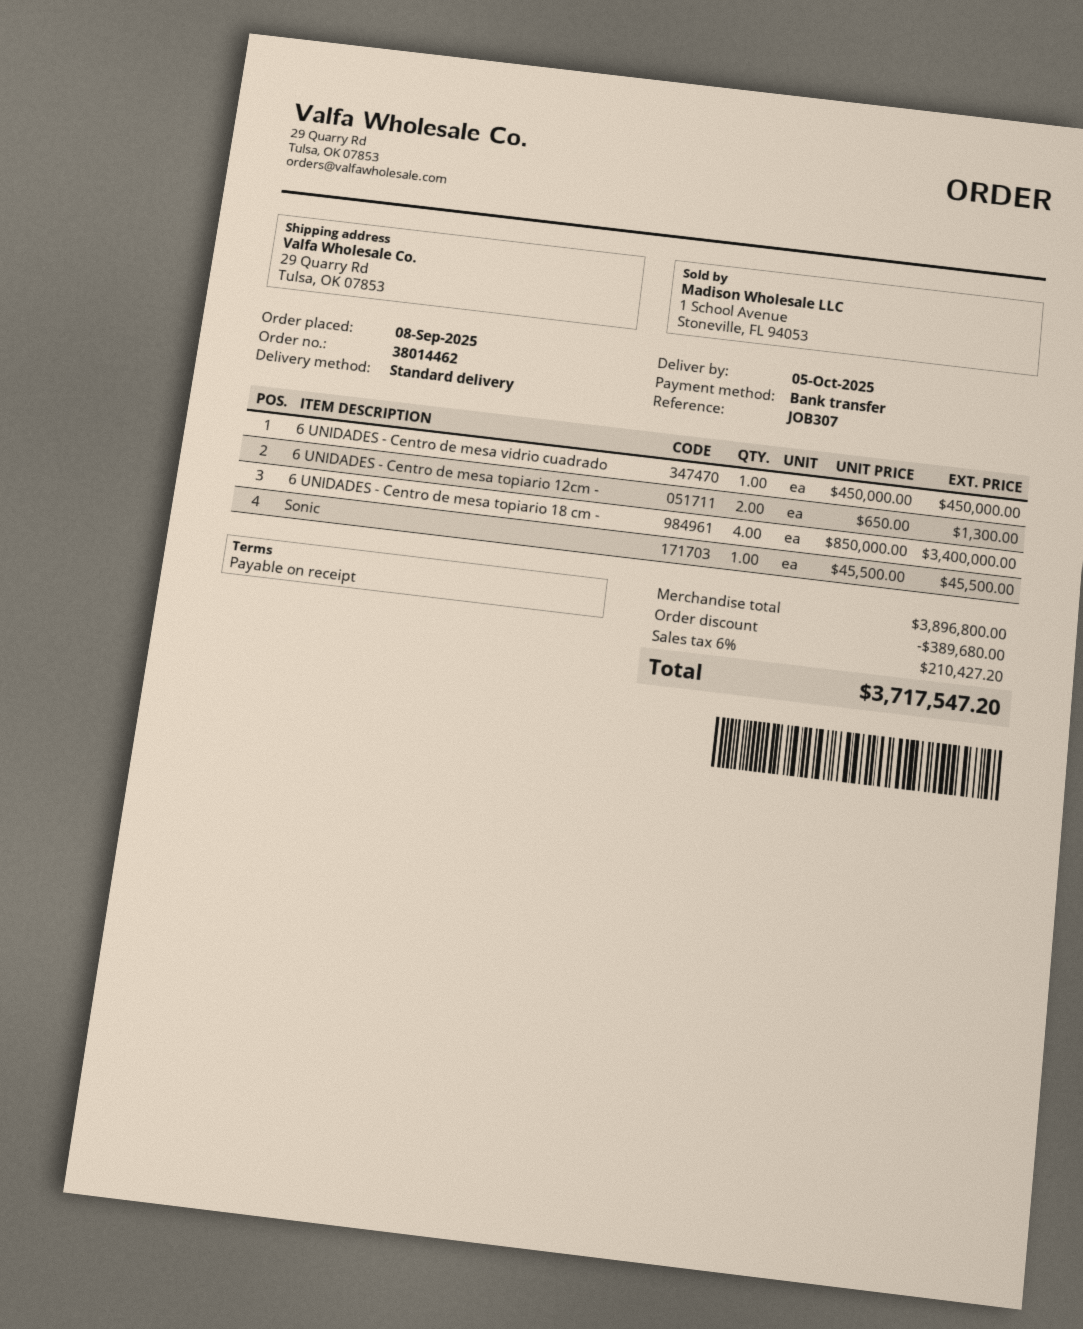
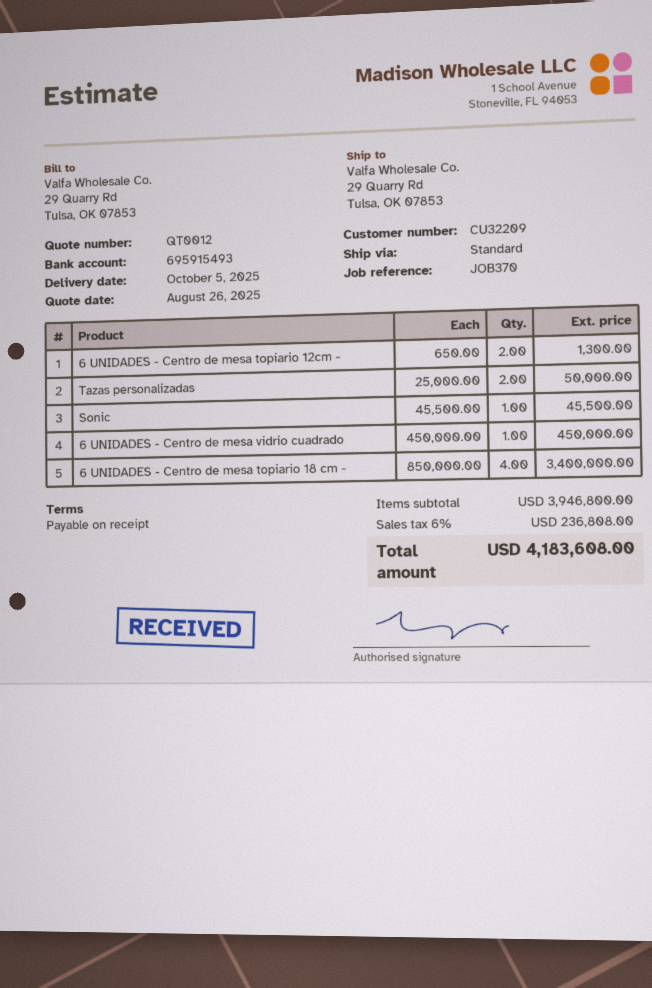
reference: JOB307 -> JOB370
Tazas personalizadas: none -> 2 x 25000.00 = 50000.00
subtotal: 3896800.00 -> 3946800.00
discount: 389680.00 -> none
tax: 6% = 210427.20 -> 6% = 236808.00
total: 3717547.20 -> 4183608.00

